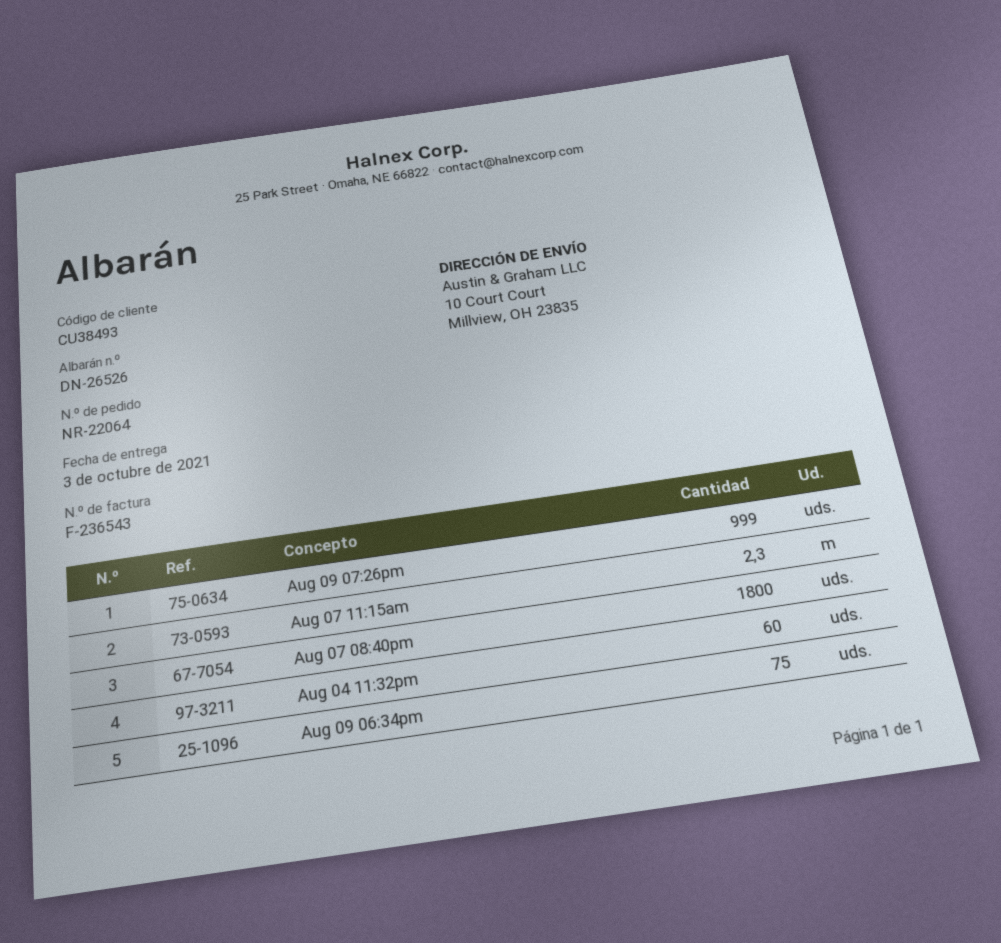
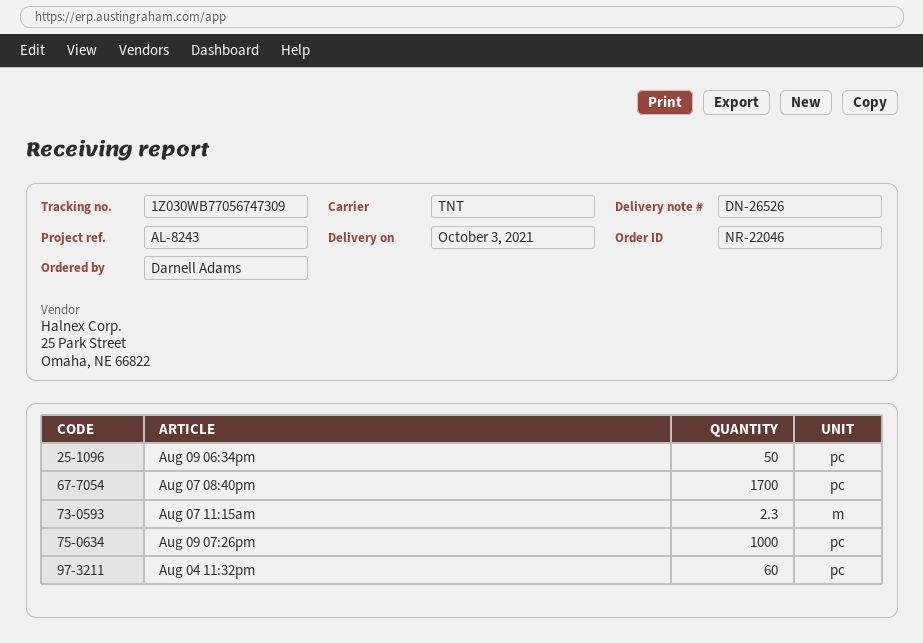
order number: NR-22064 -> NR-22046
Aug 09 07:26pm: 999 -> 1000
Aug 07 08:40pm: 1800 -> 1700
Aug 09 06:34pm: 75 -> 50

